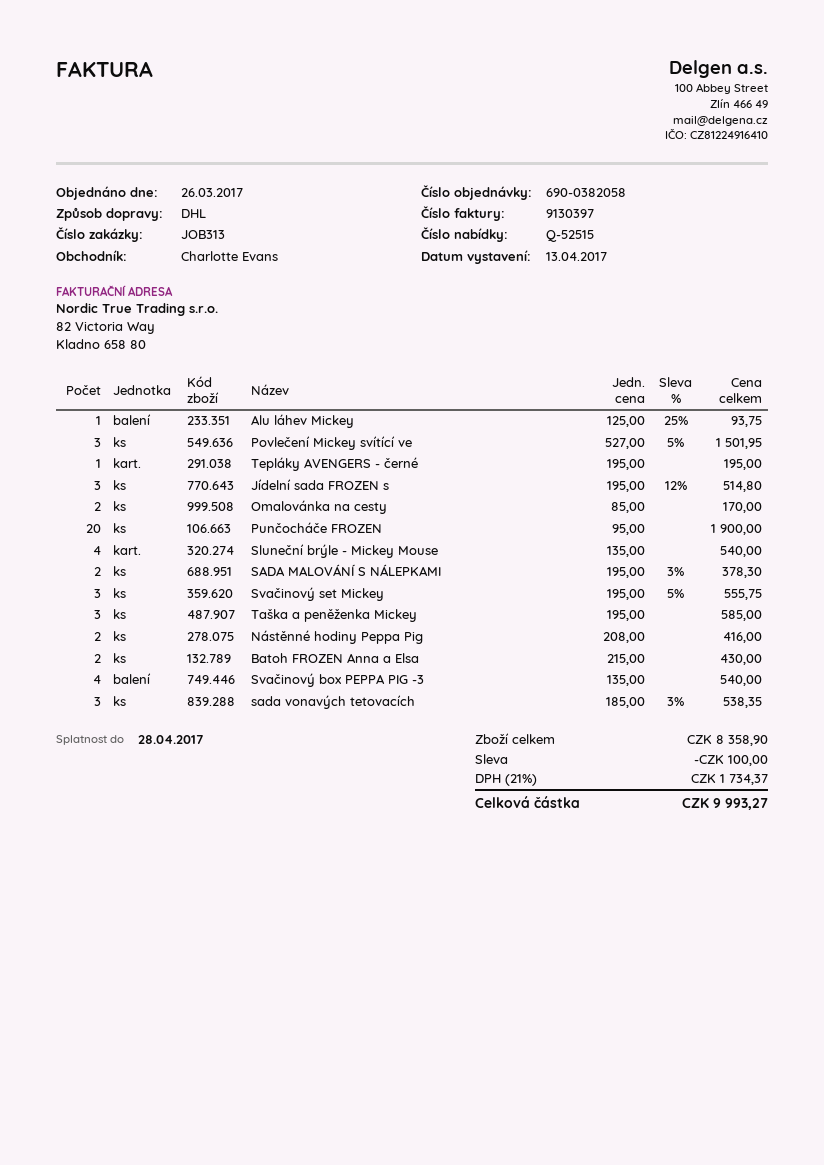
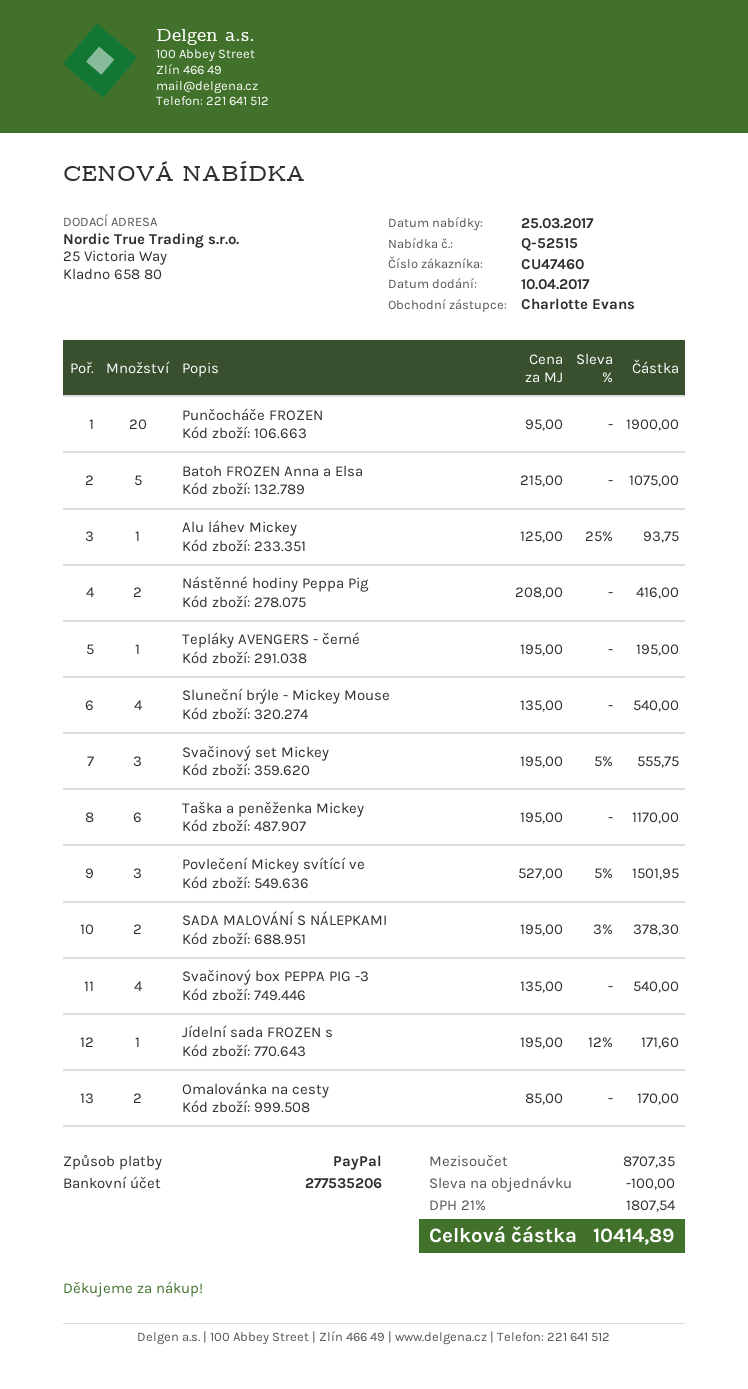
Jídelní sada FROZEN s: 3 x 195.00 - 12% = 514.80 -> 1 x 195.00 - 12% = 171.60
Taška a peněženka Mickey: 3 x 195.00 = 585.00 -> 6 x 195.00 = 1170.00
Batoh FROZEN Anna a Elsa: 2 x 215.00 = 430.00 -> 5 x 215.00 = 1075.00
sada vonavých tetovacích: 3 x 185.00 - 3% = 538.35 -> none
subtotal: 8358.90 -> 8707.35
tax: 21% = 1734.37 -> 21% = 1807.54
total: 9993.27 -> 10414.89

